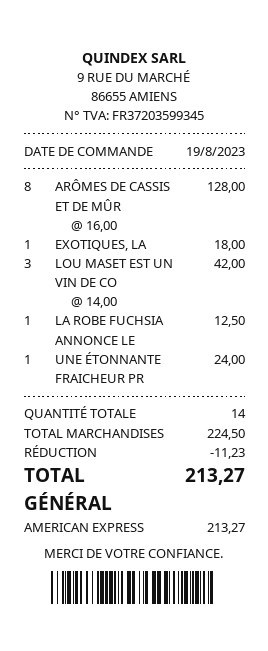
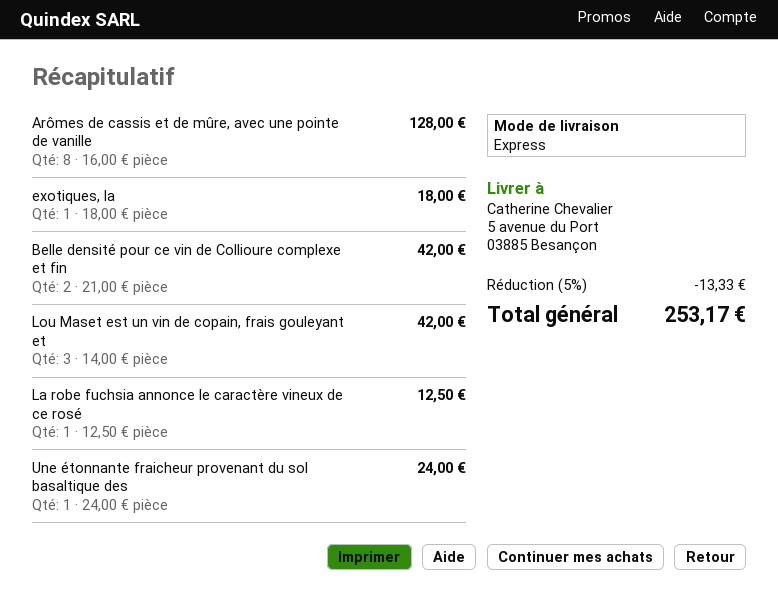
Belle densité pour ce vin de Collioure complexe et fin: none -> 2 x 21.00 = 42.00
discount: 11.23 -> 13.33
total: 213.27 -> 253.17

